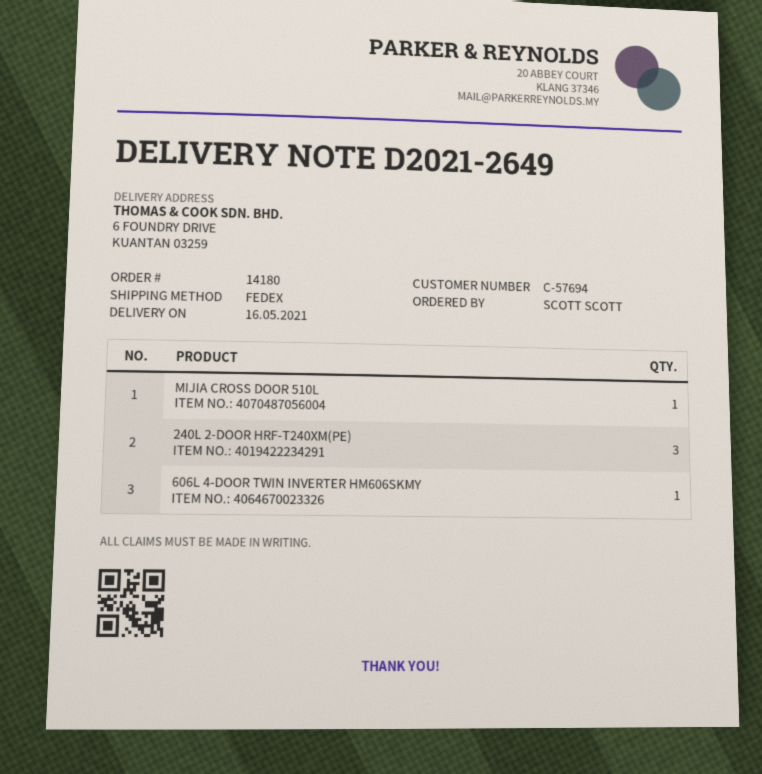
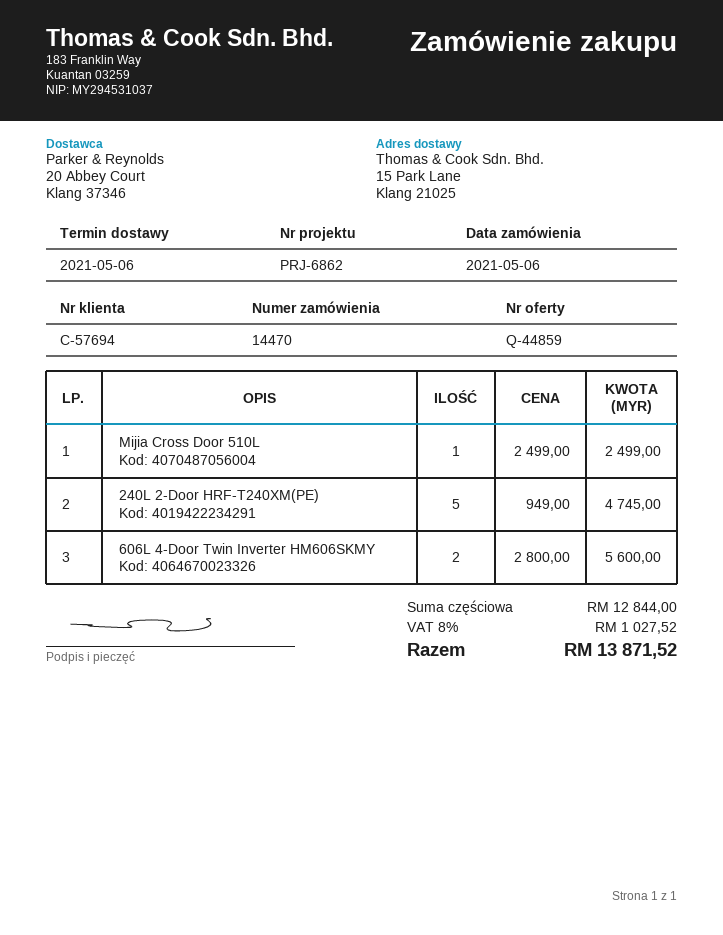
order number: 14180 -> 14470
delivery date: 2021-05-16 -> 2021-05-06
ship to: 6 FOUNDRY DRIVE, KUANTAN 03259 -> 15 Park Lane, Klang 21025
240L 2-DOOR HRF-T240XM(PE): 3 -> 5
606L 4-DOOR TWIN INVERTER HM606SKMY: 1 -> 2

